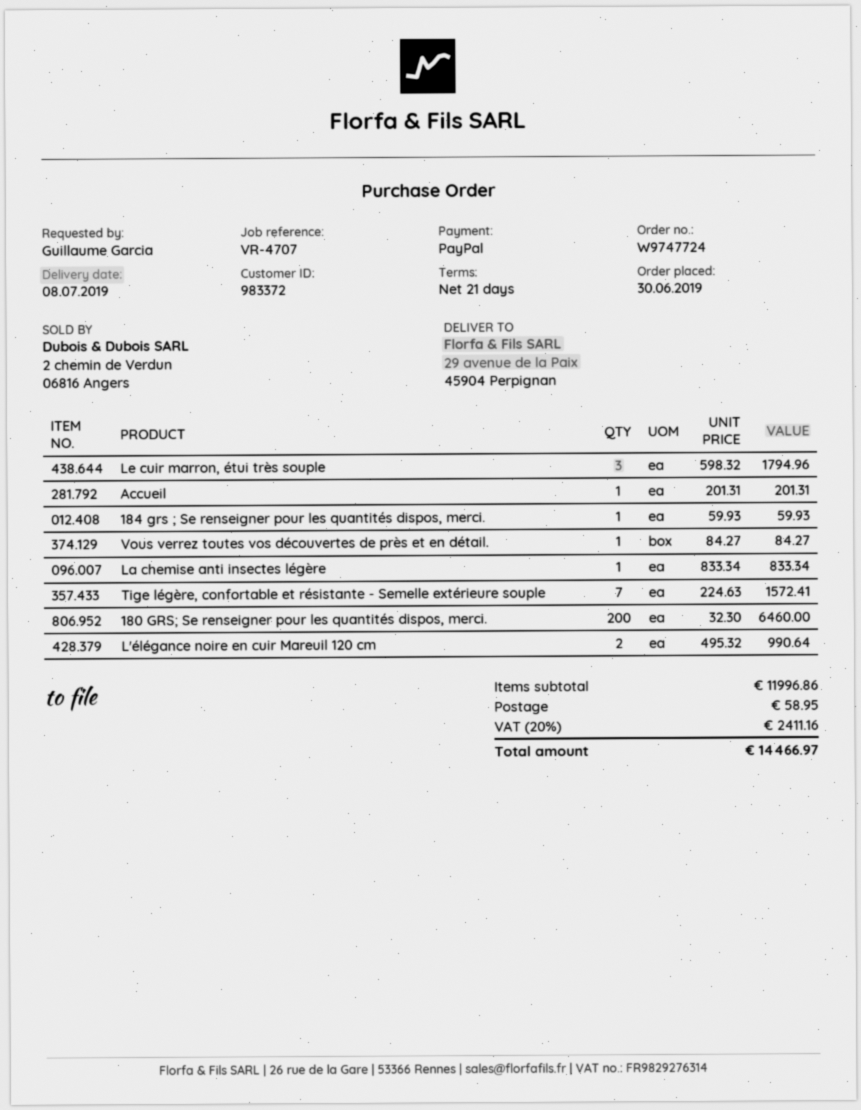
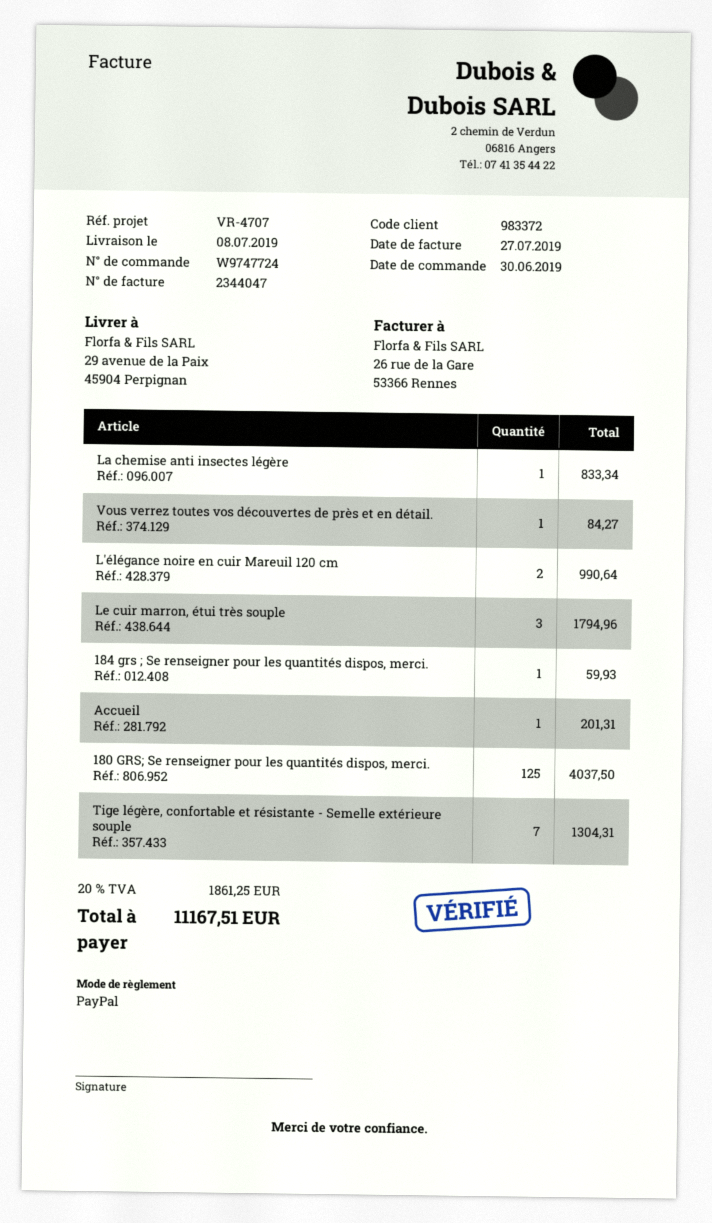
Tige légère, confortable et résistante - Semelle extérieure souple: 7 for 1572.41 -> 7 for 1304.31
180 GRS; Se renseigner pour les quantités dispos, merci.: 200 for 6460.00 -> 125 for 4037.50
shipping: 58.95 -> none
tax: 20% = 2411.16 -> 20% = 1861.25
total: 14466.97 -> 11167.51

